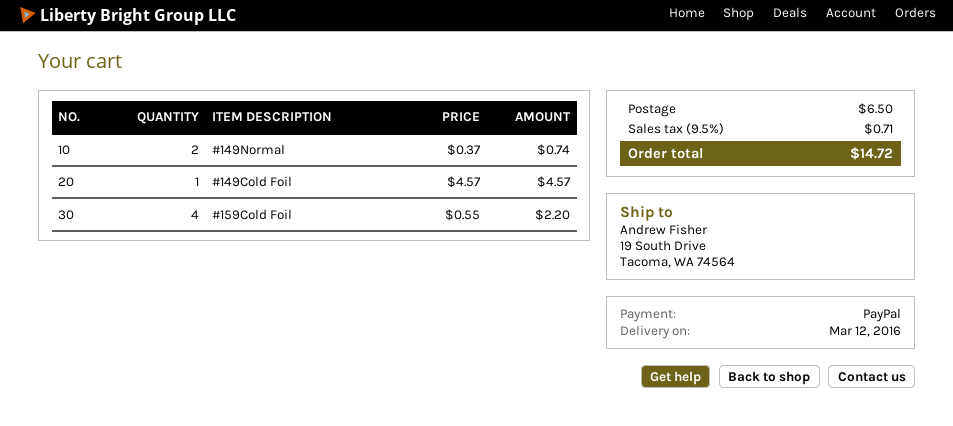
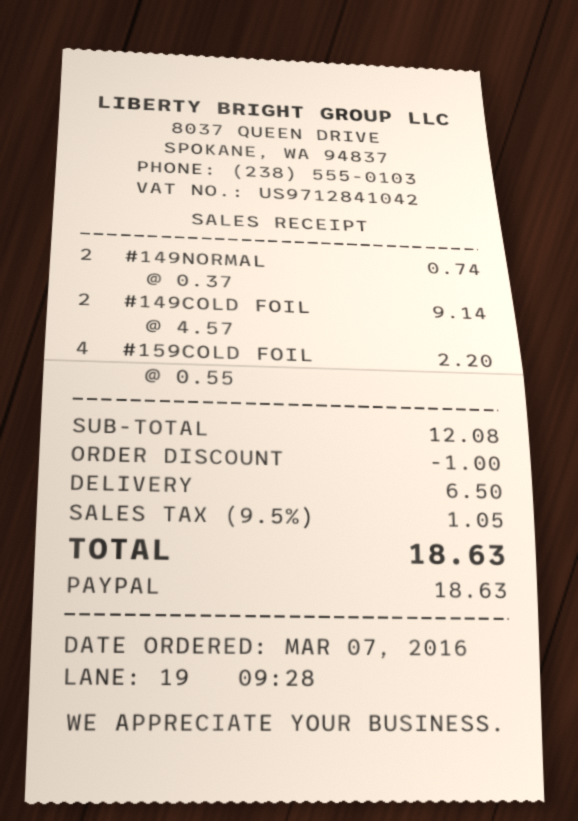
#149Cold Foil: 1 x 4.57 = 4.57 -> 2 x 4.57 = 9.14
discount: none -> 1.00
tax: 9.5% = 0.71 -> 9.5% = 1.05
total: 14.72 -> 18.63

